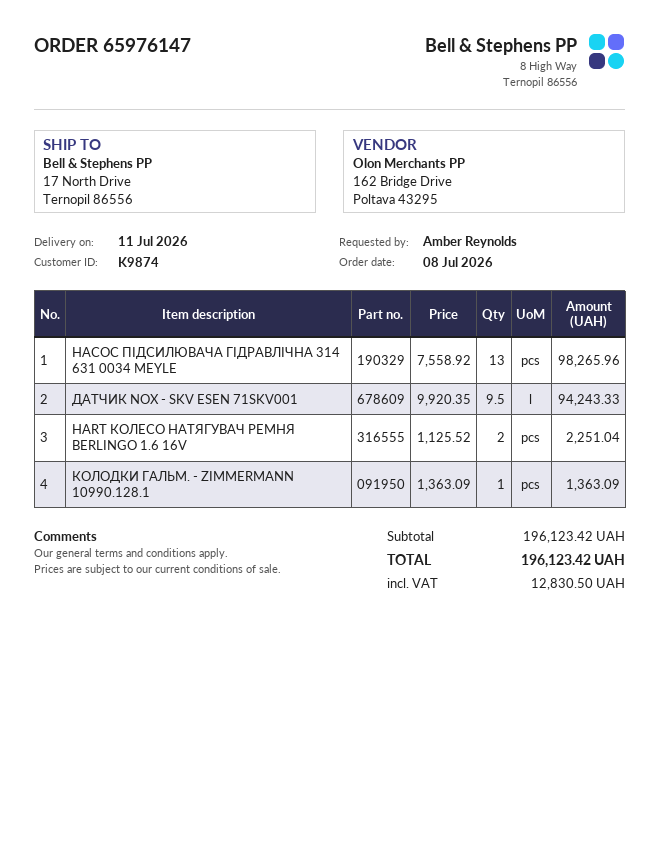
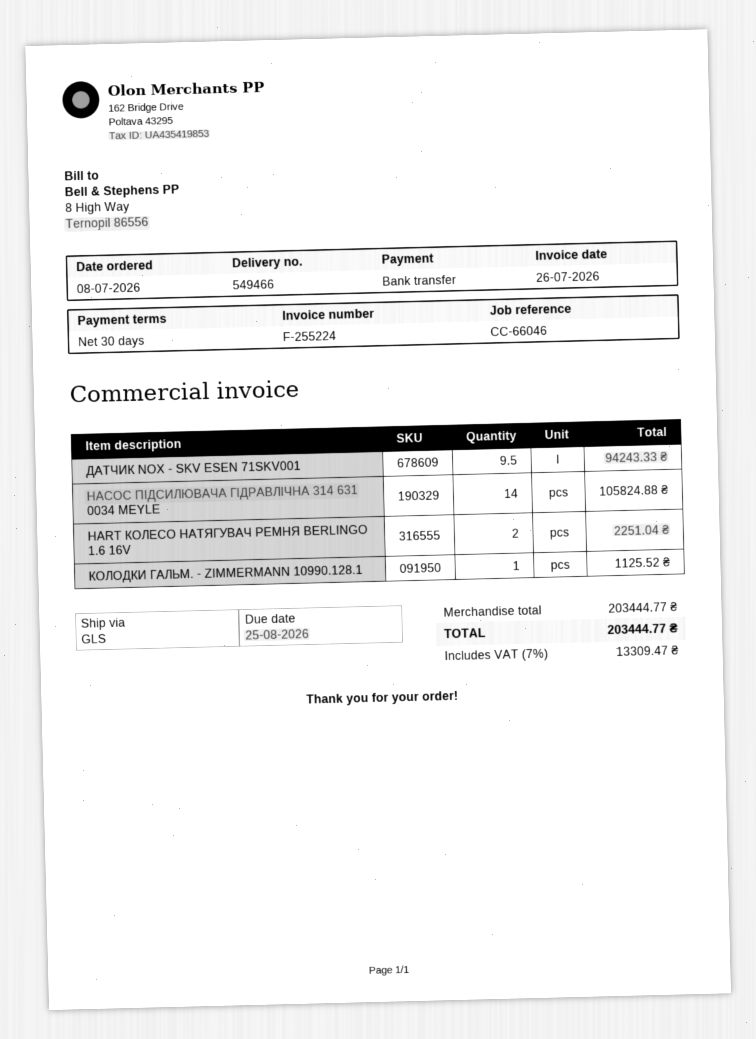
НАСОС ПІДСИЛЮВАЧА ГІДРАВЛІЧНА 314 631 0034 MEYLE: 13 for 98265.96 -> 14 for 105824.88
КОЛОДКИ ГАЛЬМ. - ZIMMERMANN 10990.128.1: 1 for 1363.09 -> 1 for 1125.52
subtotal: 196123.42 -> 203444.77
tax: 12830.50 -> 13309.47
total: 196123.42 -> 203444.77

